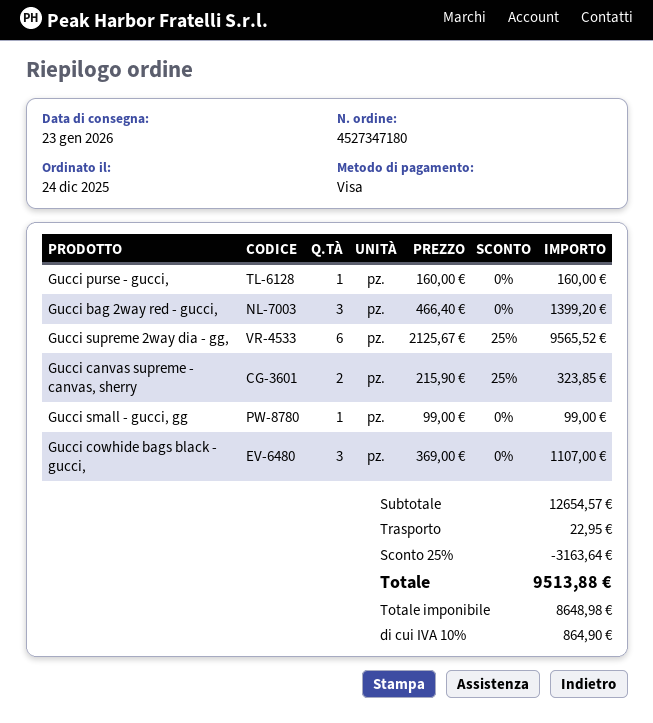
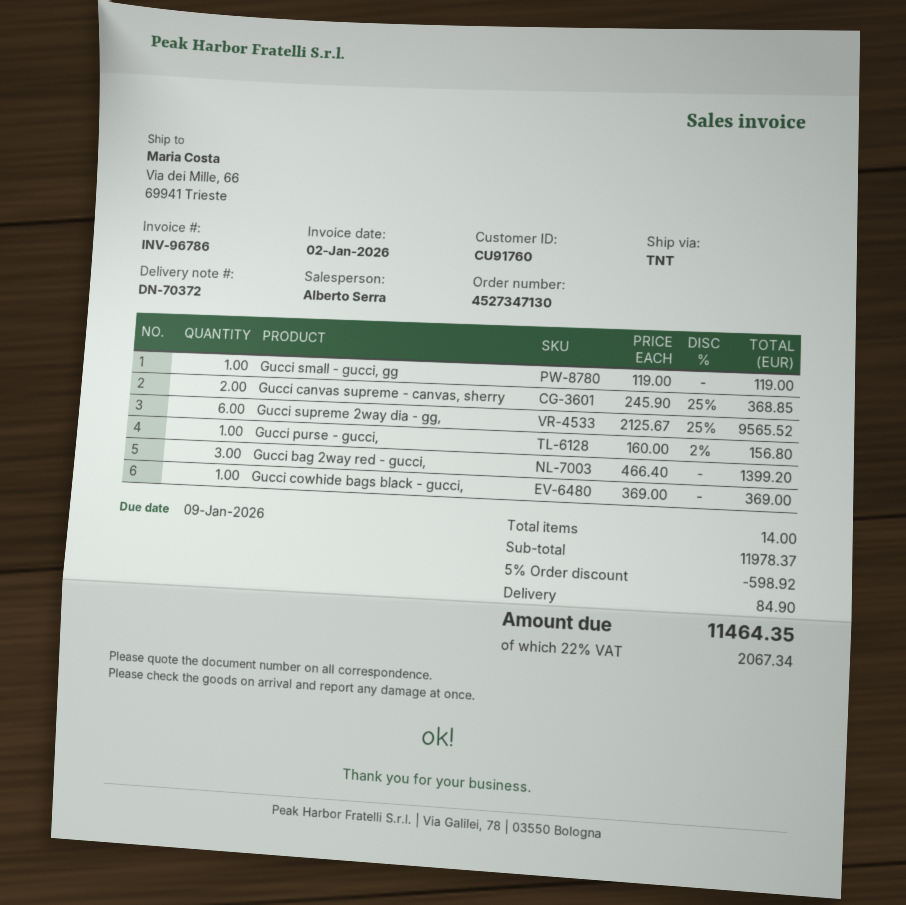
order number: 4527347180 -> 4527347130
Gucci purse - gucci,: 1 x 160.00 = 160.00 -> 1 x 160.00 - 2% = 156.80
Gucci canvas supreme - canvas, sherry: 2 x 215.90 - 25% = 323.85 -> 2 x 245.90 - 25% = 368.85
Gucci small - gucci, gg: 1 x 99.00 = 99.00 -> 1 x 119.00 = 119.00
Gucci cowhide bags black - gucci,: 3 x 369.00 = 1107.00 -> 1 x 369.00 = 369.00
subtotal: 12654.57 -> 11978.37
discount: 25% = 3163.64 -> 5% = 598.92
shipping: 22.95 -> 84.90
tax: 10% = 864.90 -> 22% = 2067.34
total: 9513.88 -> 11464.35

